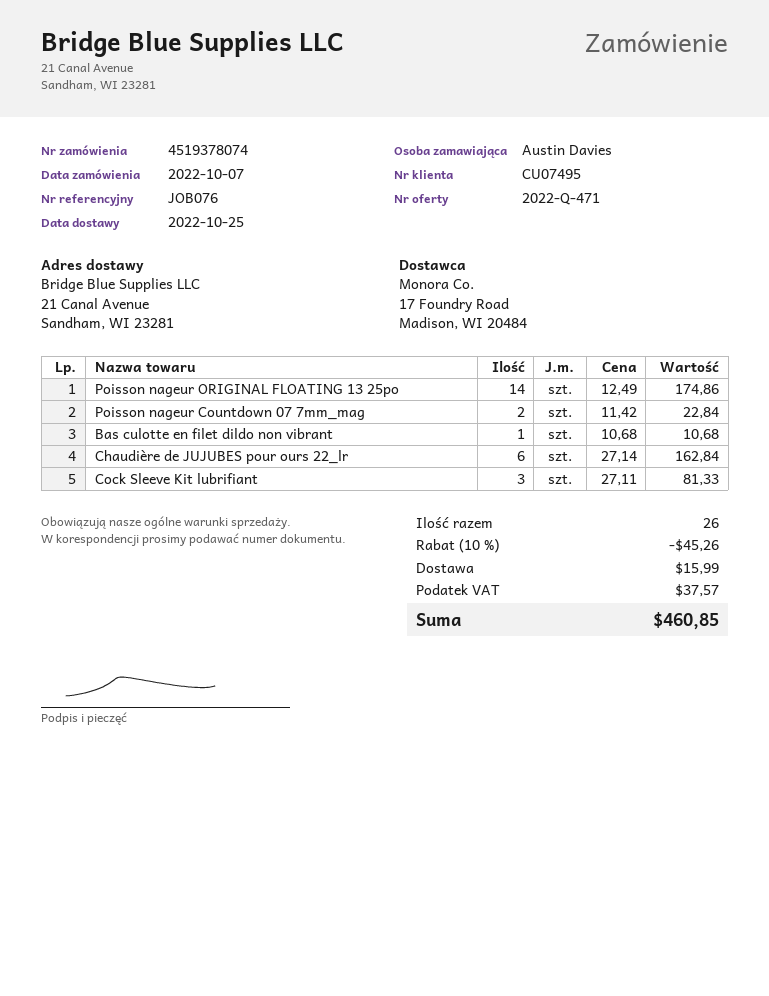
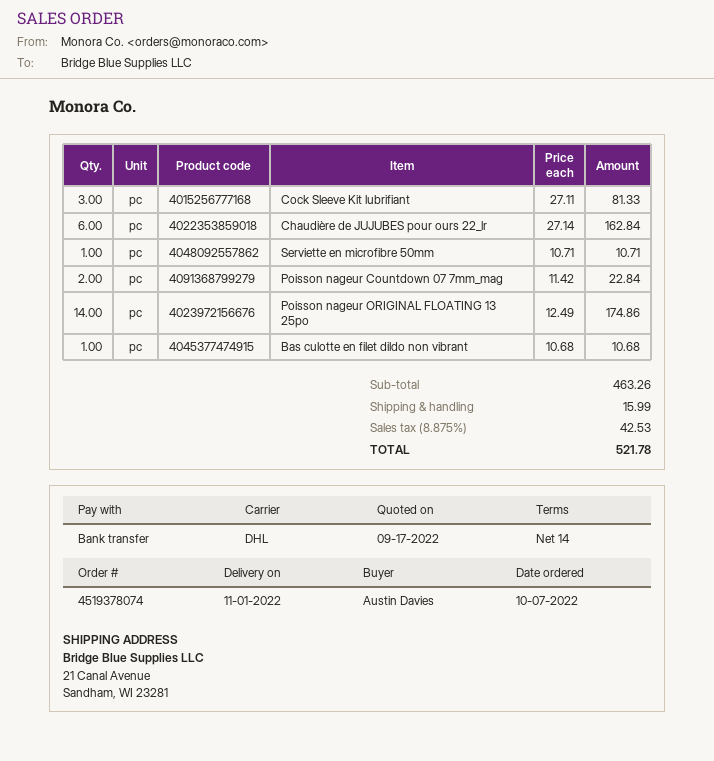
delivery date: 2022-10-25 -> 2022-11-01
Serviette en microfibre 50mm: none -> 1 x 10.71 = 10.71
discount: 10% = 45.26 -> none
tax: 37.57 -> 42.53
total: 460.85 -> 521.78

